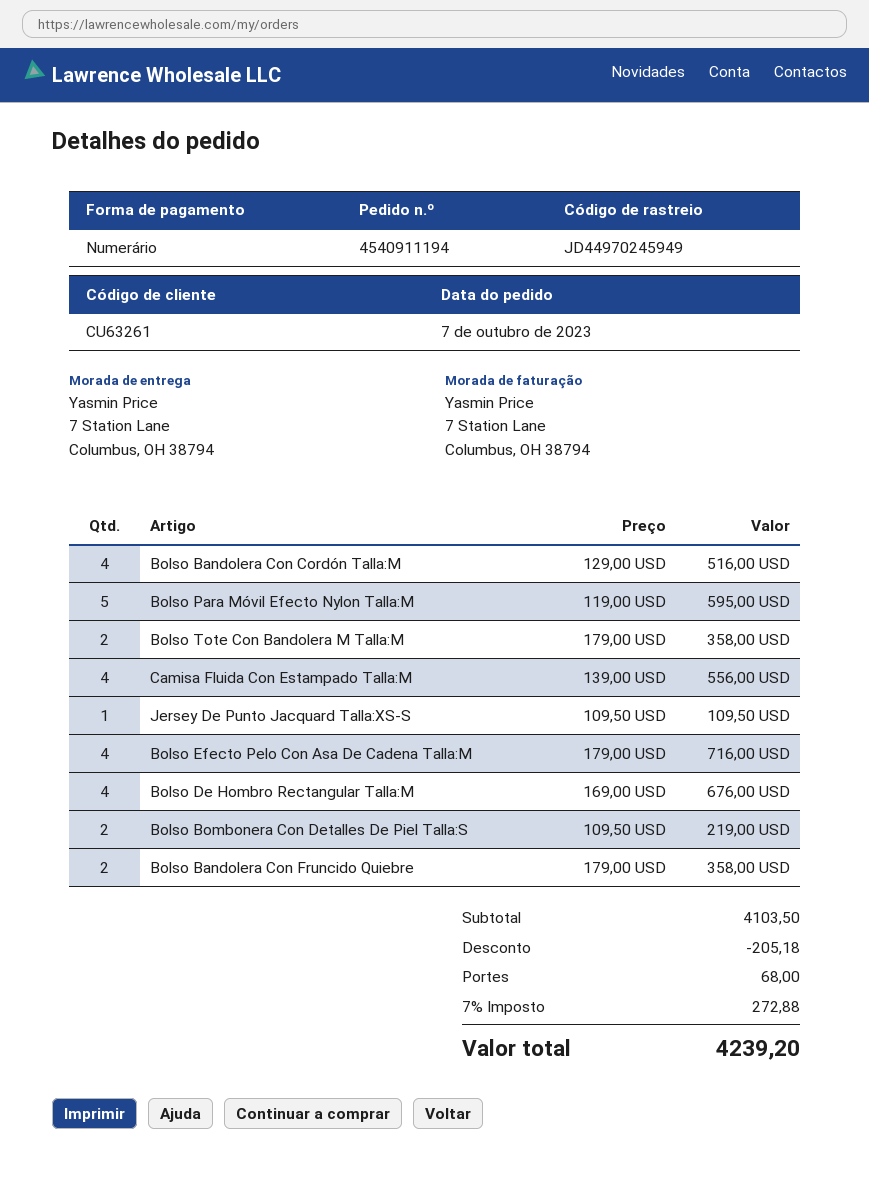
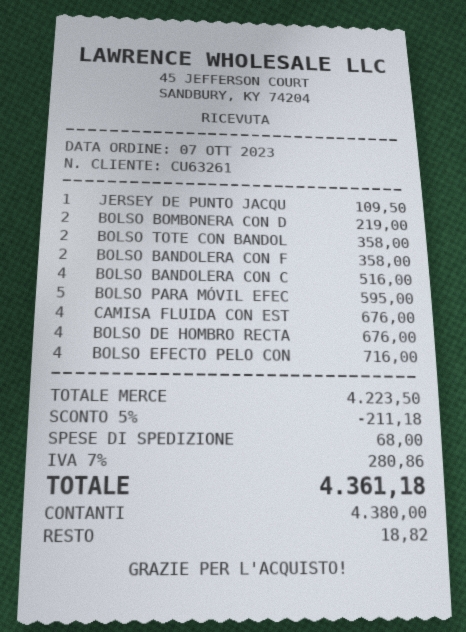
Camisa Fluida Con Estampado Talla:M: 4 for 556.00 -> 4 for 676.00
subtotal: 4103.50 -> 4223.50
discount: 205.18 -> 211.18
tax: 7% = 272.88 -> 7% = 280.86
total: 4239.20 -> 4361.18

